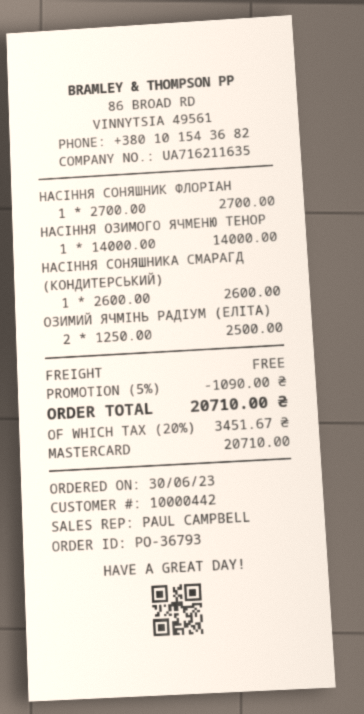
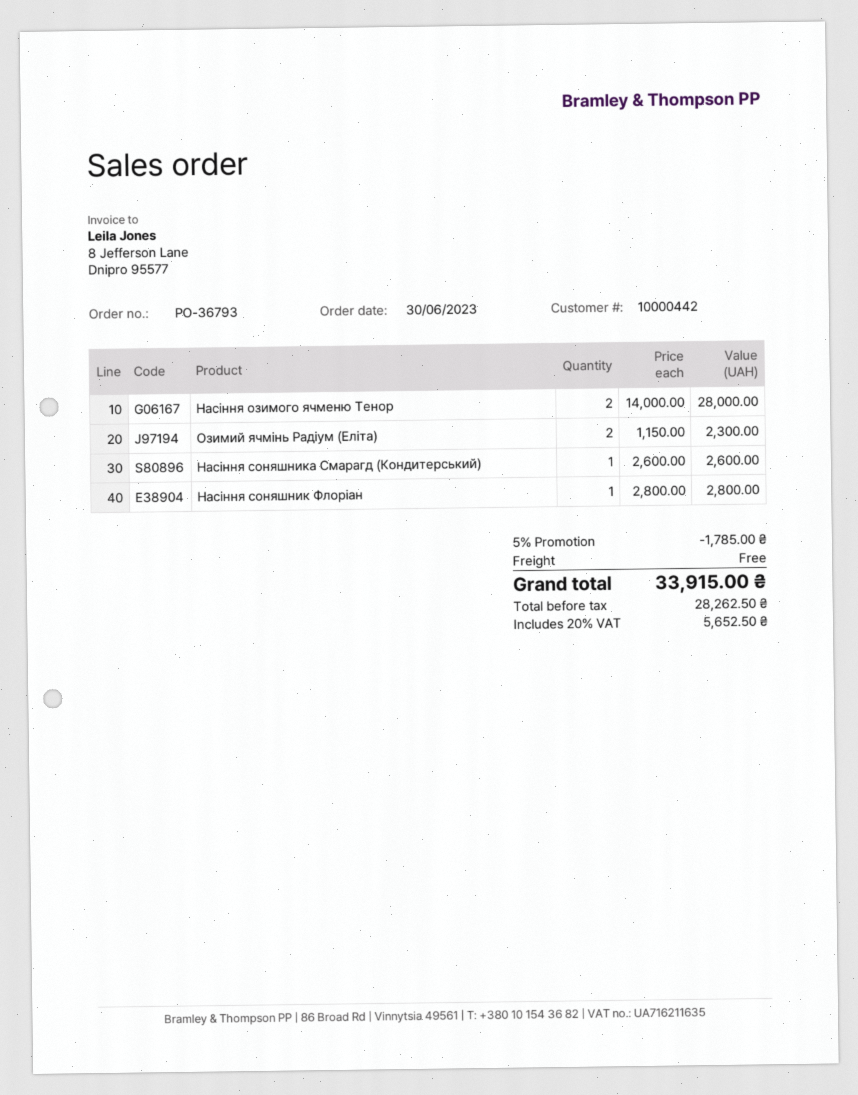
НАСІННЯ СОНЯШНИК ФЛОРІАН: 1 x 2700.00 = 2700.00 -> 1 x 2800.00 = 2800.00
НАСІННЯ ОЗИМОГО ЯЧМЕНЮ ТЕНОР: 1 x 14000.00 = 14000.00 -> 2 x 14000.00 = 28000.00
ОЗИМИЙ ЯЧМІНЬ РАДІУМ (ЕЛІТА): 2 x 1250.00 = 2500.00 -> 2 x 1150.00 = 2300.00
discount: 5% = 1090.00 -> 5% = 1785.00
tax: 20% = 3451.67 -> 20% = 5652.50
total: 20710.00 -> 33915.00

